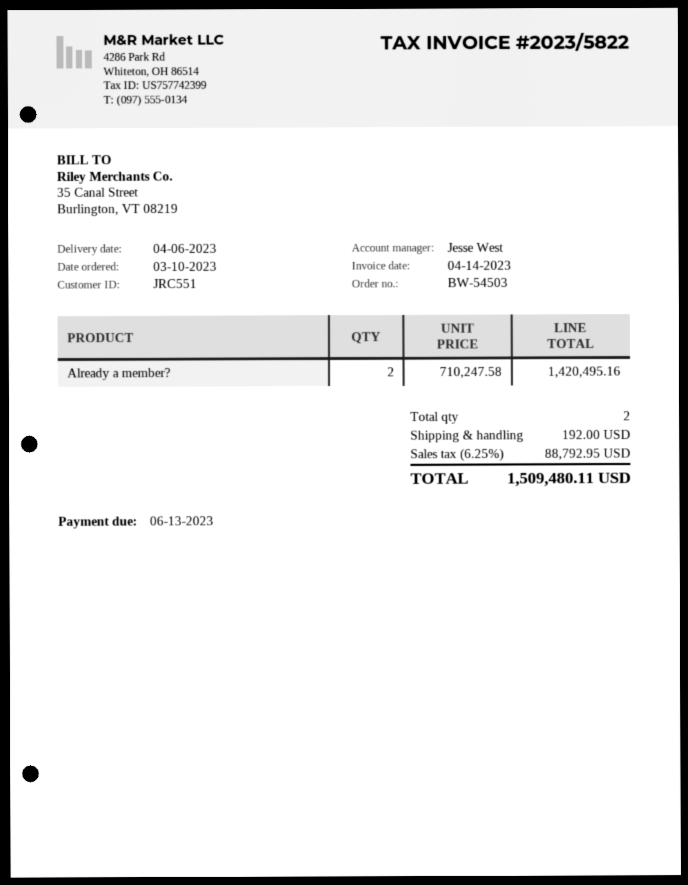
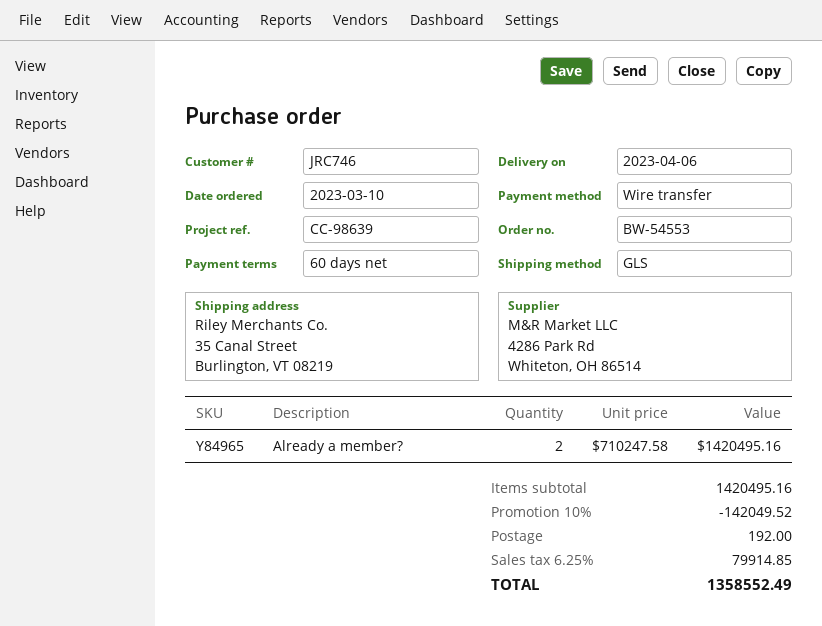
order number: BW-54503 -> BW-54553
customer number: JRC551 -> JRC746
discount: none -> 10% = 142049.52
tax: 6.25% = 88792.95 -> 6.25% = 79914.85
total: 1509480.11 -> 1358552.49

